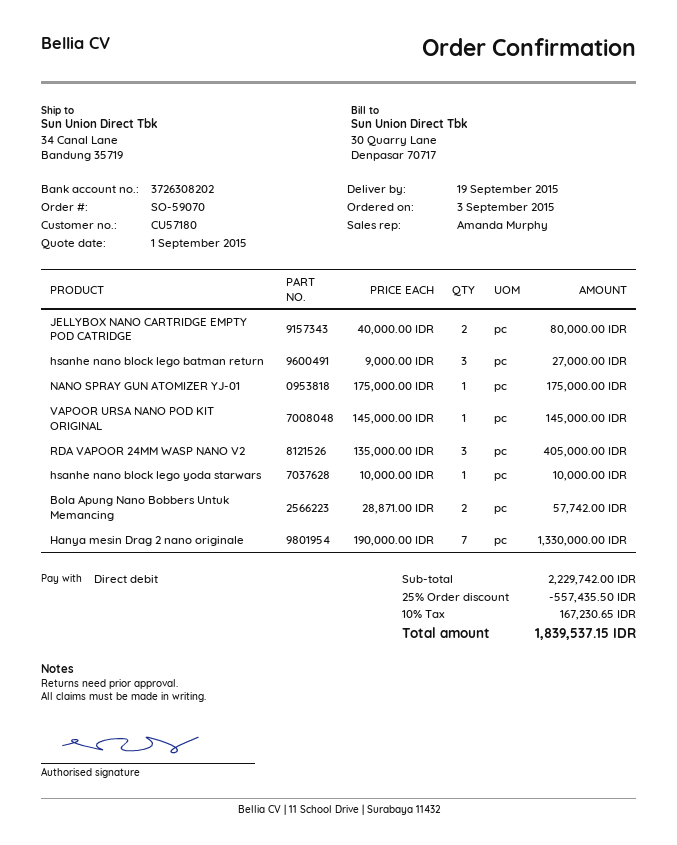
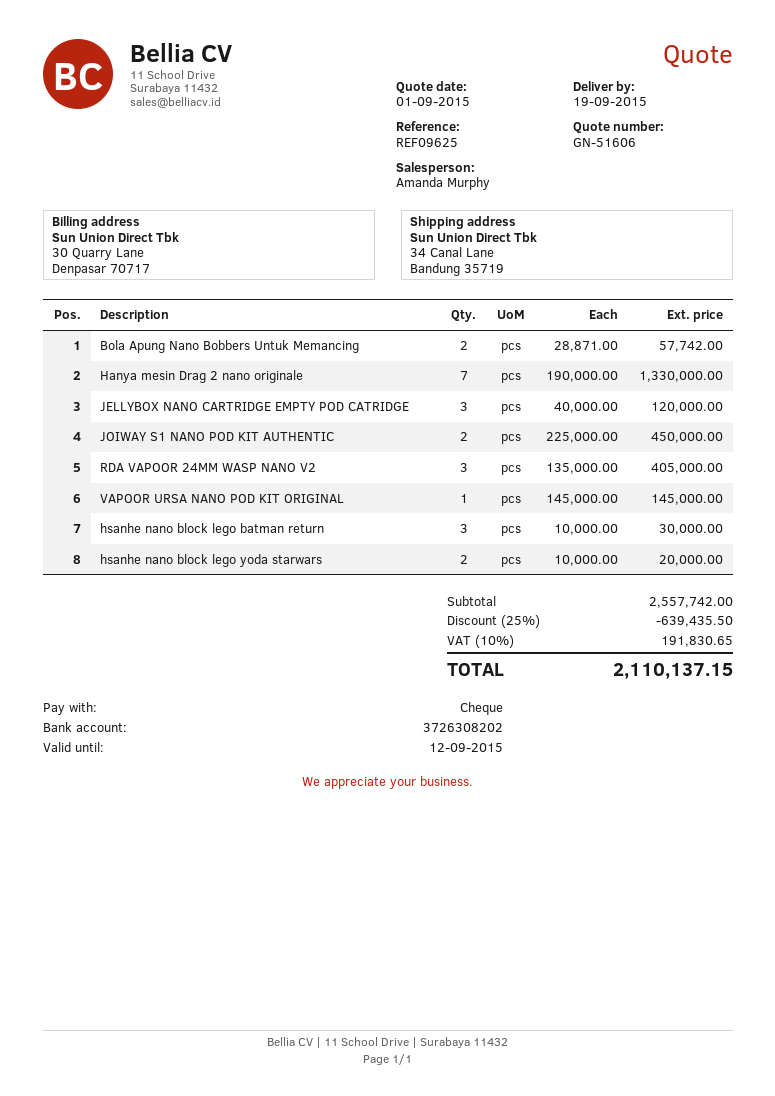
payment method: direct debit -> cheque
JELLYBOX NANO CARTRIDGE EMPTY POD CATRIDGE: 2 x 40000.00 = 80000.00 -> 3 x 40000.00 = 120000.00
hsanhe nano block lego batman return: 3 x 9000.00 = 27000.00 -> 3 x 10000.00 = 30000.00
NANO SPRAY GUN ATOMIZER YJ-01: 1 x 175000.00 = 175000.00 -> none
hsanhe nano block lego yoda starwars: 1 x 10000.00 = 10000.00 -> 2 x 10000.00 = 20000.00
JOIWAY S1 NANO POD KIT AUTHENTIC: none -> 2 x 225000.00 = 450000.00
subtotal: 2229742.00 -> 2557742.00
discount: 25% = 557435.50 -> 25% = 639435.50
tax: 10% = 167230.65 -> 10% = 191830.65
total: 1839537.15 -> 2110137.15

